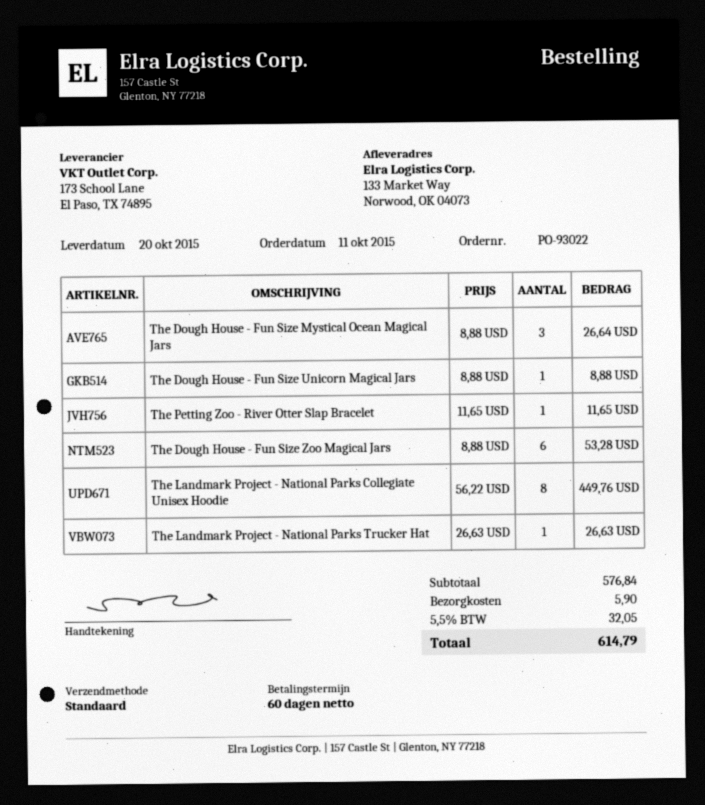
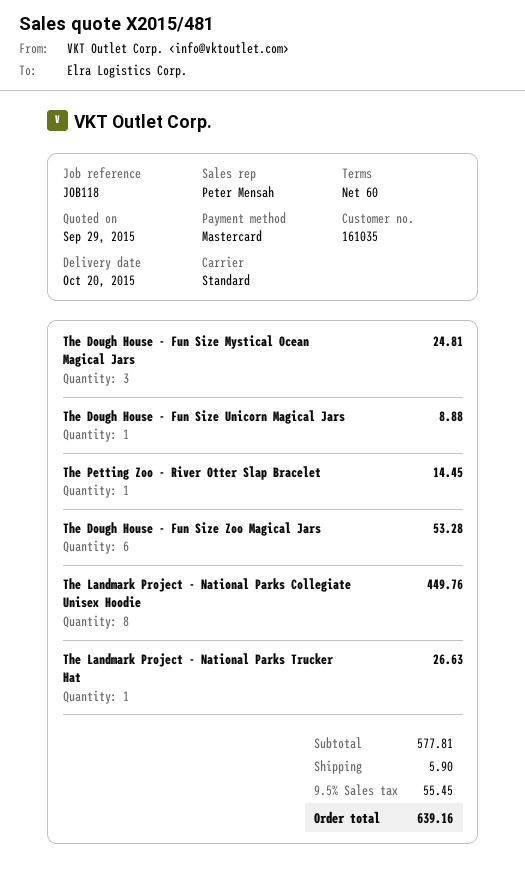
The Dough House - Fun Size Mystical Ocean Magical Jars: 3 for 26.64 -> 3 for 24.81
The Petting Zoo - River Otter Slap Bracelet: 1 for 11.65 -> 1 for 14.45
subtotal: 576.84 -> 577.81
tax: 5.5% = 32.05 -> 9.5% = 55.45
total: 614.79 -> 639.16

